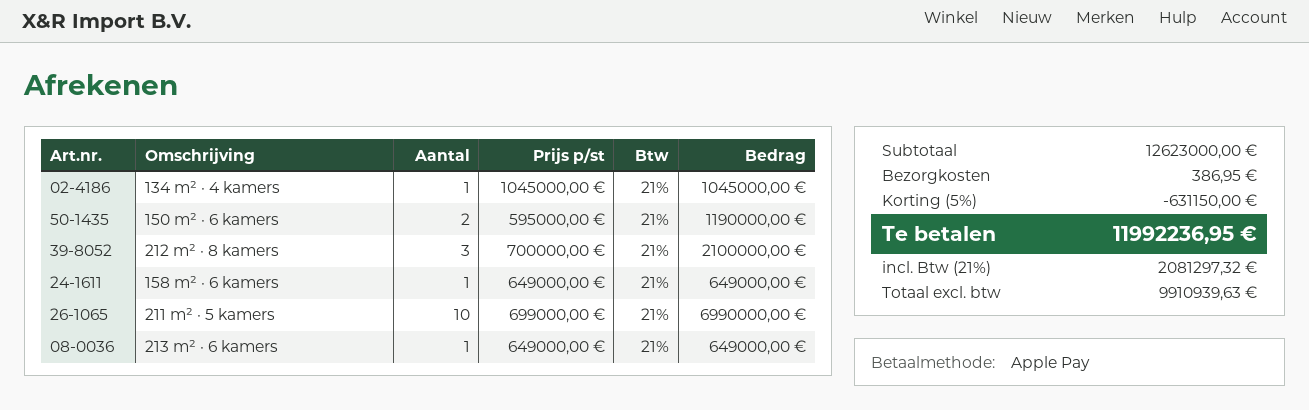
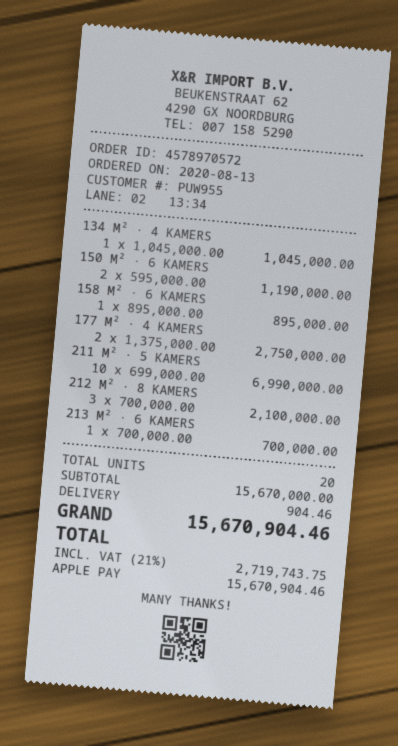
158 m² · 6 kamers: 1 x 649000.00 = 649000.00 -> 1 x 895000.00 = 895000.00
213 m² · 6 kamers: 1 x 649000.00 = 649000.00 -> 1 x 700000.00 = 700000.00
177 M² · 4 KAMERS: none -> 2 x 1375000.00 = 2750000.00
subtotal: 12623000.00 -> 15670000.00
discount: 5% = 631150.00 -> none
shipping: 386.95 -> 904.46
tax: 21% = 2081297.32 -> 21% = 2719743.75
total: 11992236.95 -> 15670904.46

